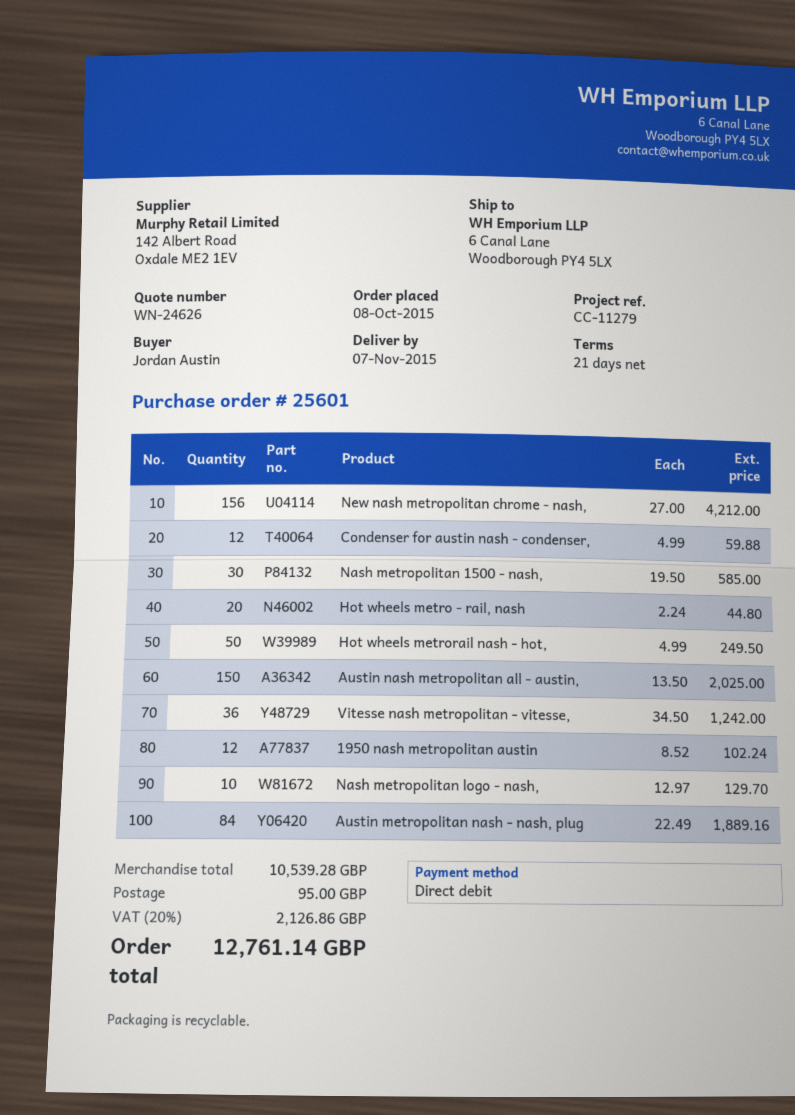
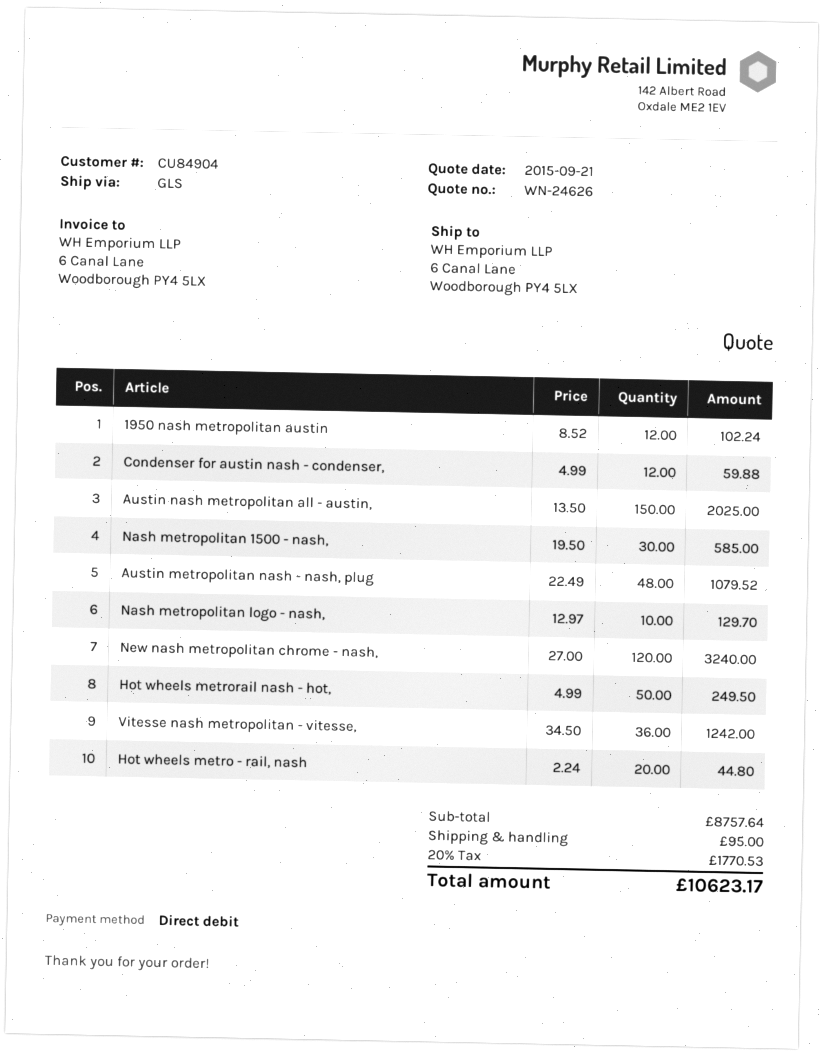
New nash metropolitan chrome - nash,: 156 x 27.00 = 4212.00 -> 120 x 27.00 = 3240.00
Austin metropolitan nash - nash, plug: 84 x 22.49 = 1889.16 -> 48 x 22.49 = 1079.52
subtotal: 10539.28 -> 8757.64
tax: 20% = 2126.86 -> 20% = 1770.53
total: 12761.14 -> 10623.17

